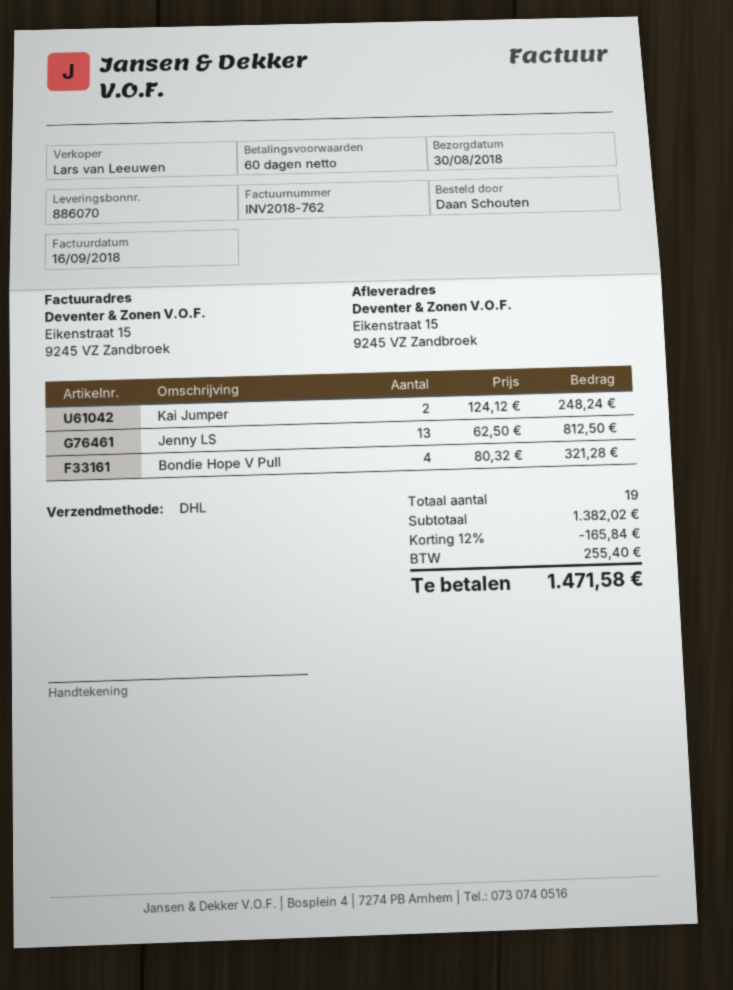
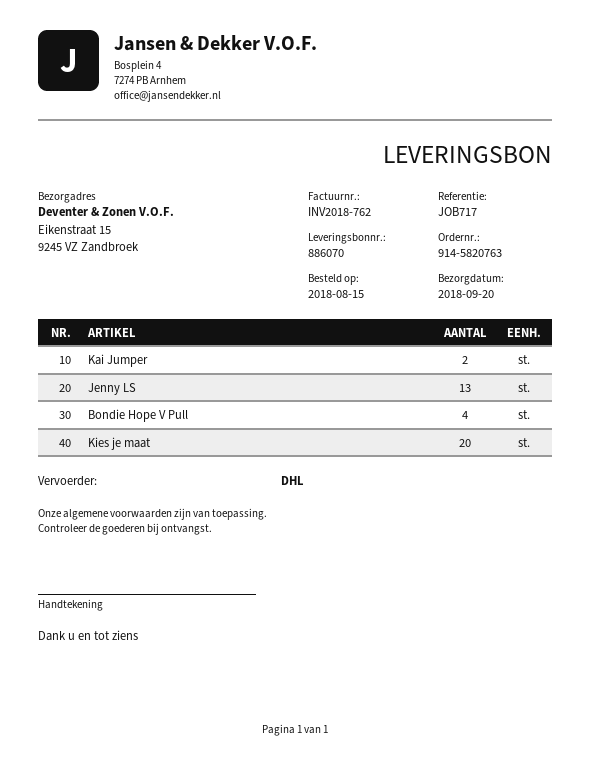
delivery date: 2018-08-30 -> 2018-09-20
Kies je maat: none -> 20

